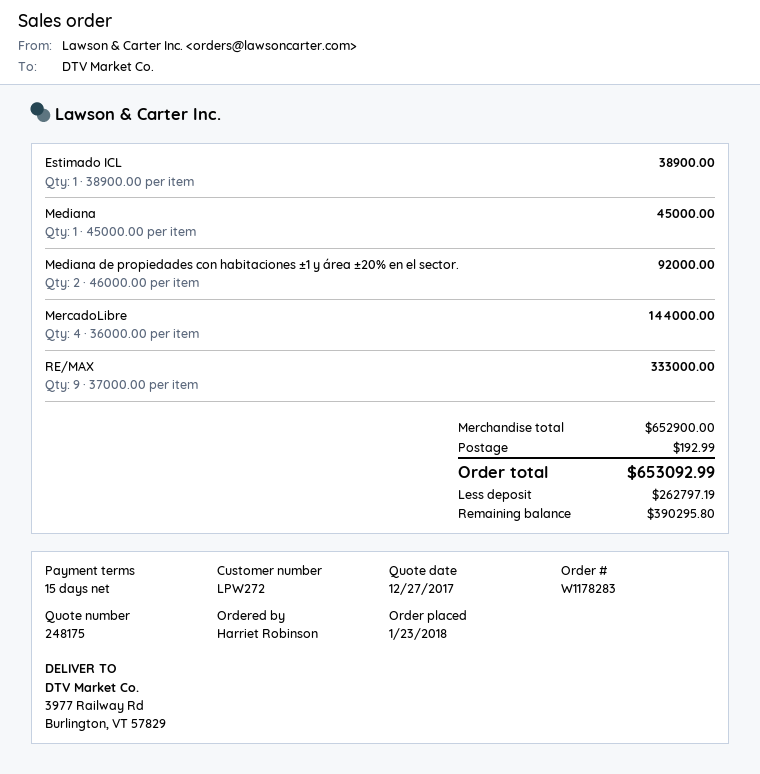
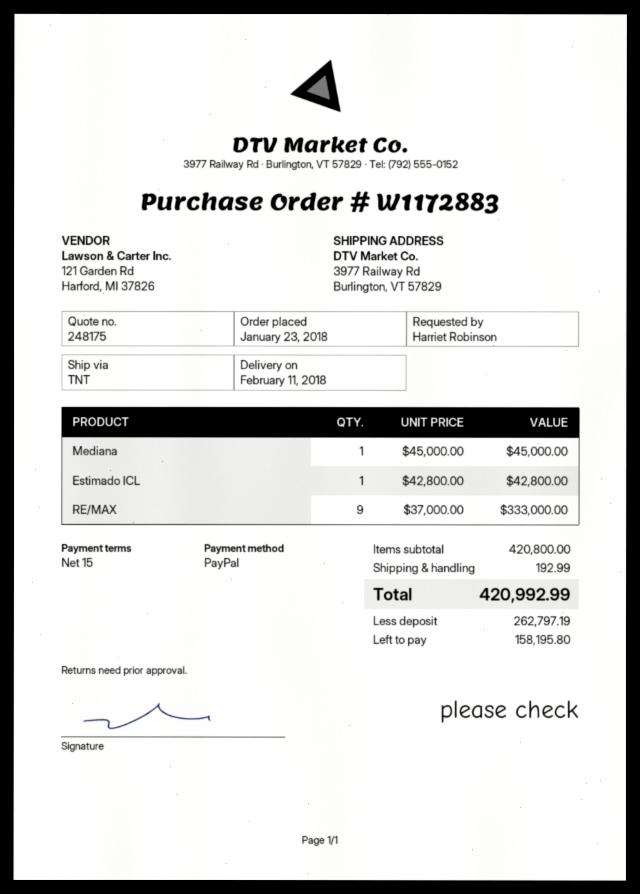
order number: W1178283 -> W1172883
Estimado ICL: 1 x 38900.00 = 38900.00 -> 1 x 42800.00 = 42800.00
Mediana de propiedades con habitaciones ±1 y área ±20% en el sector.: 2 x 46000.00 = 92000.00 -> none
MercadoLibre: 4 x 36000.00 = 144000.00 -> none
subtotal: 652900.00 -> 420800.00
total: 653092.99 -> 420992.99
balance: 390295.80 -> 158195.80

